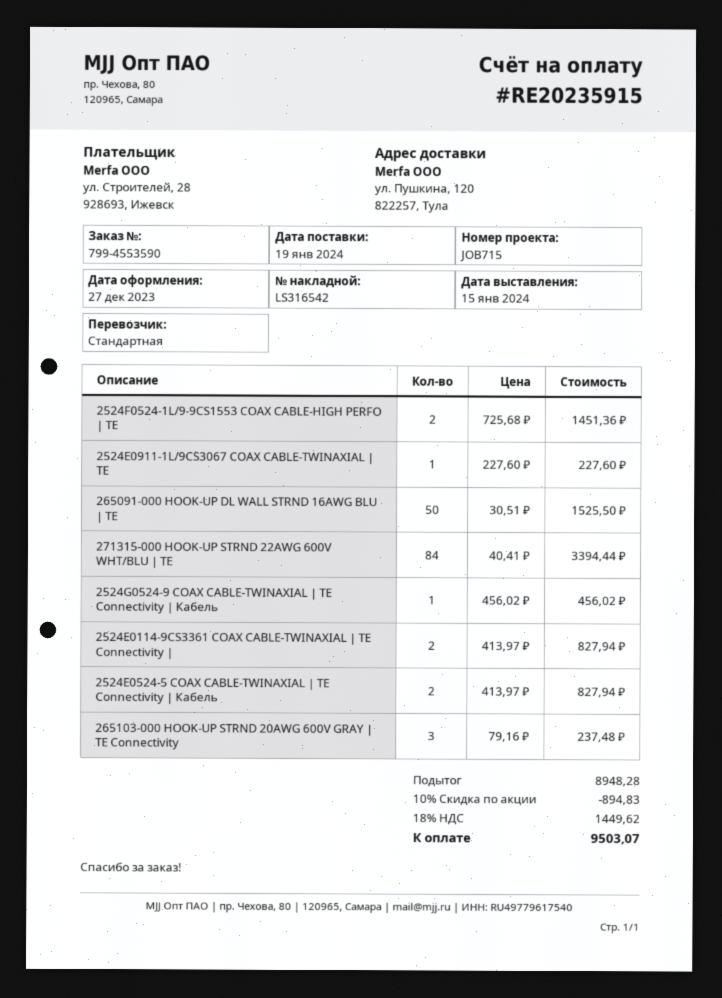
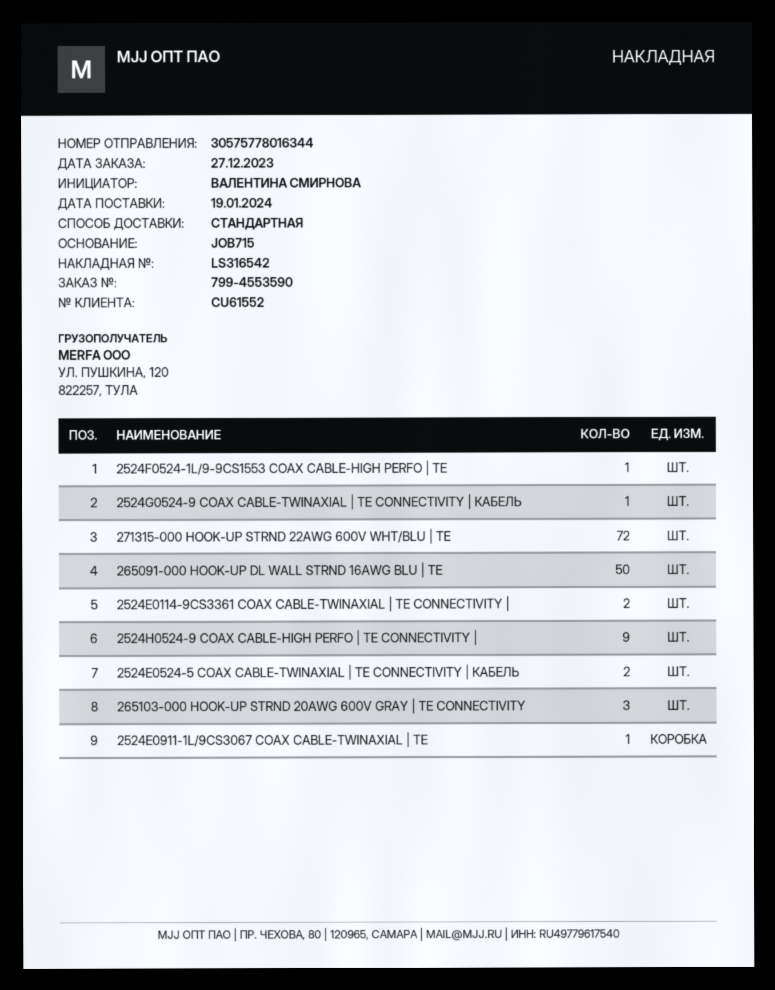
2524F0524-1L/9-9CS1553 COAX CABLE-HIGH PERFO | TE: 2 -> 1
271315-000 HOOK-UP STRND 22AWG 600V WHT/BLU | TE: 84 -> 72
2524H0524-9 COAX CABLE-HIGH PERFO | TE CONNECTIVITY |: none -> 9

